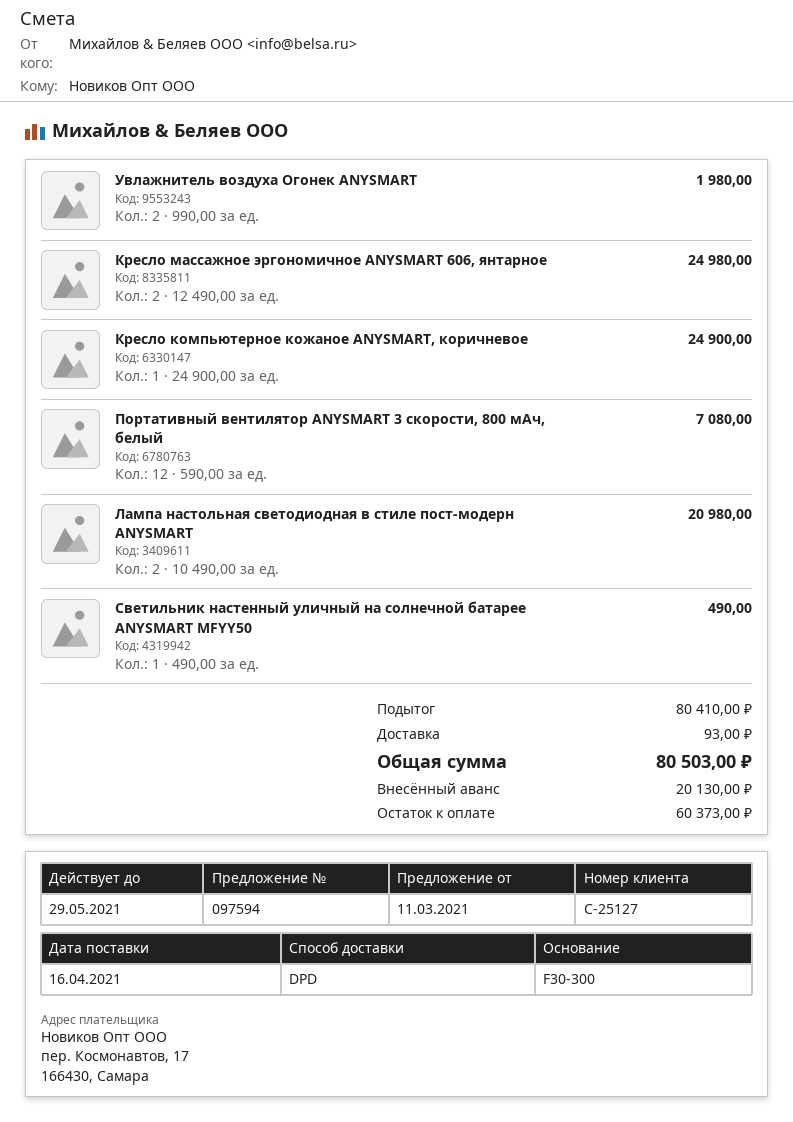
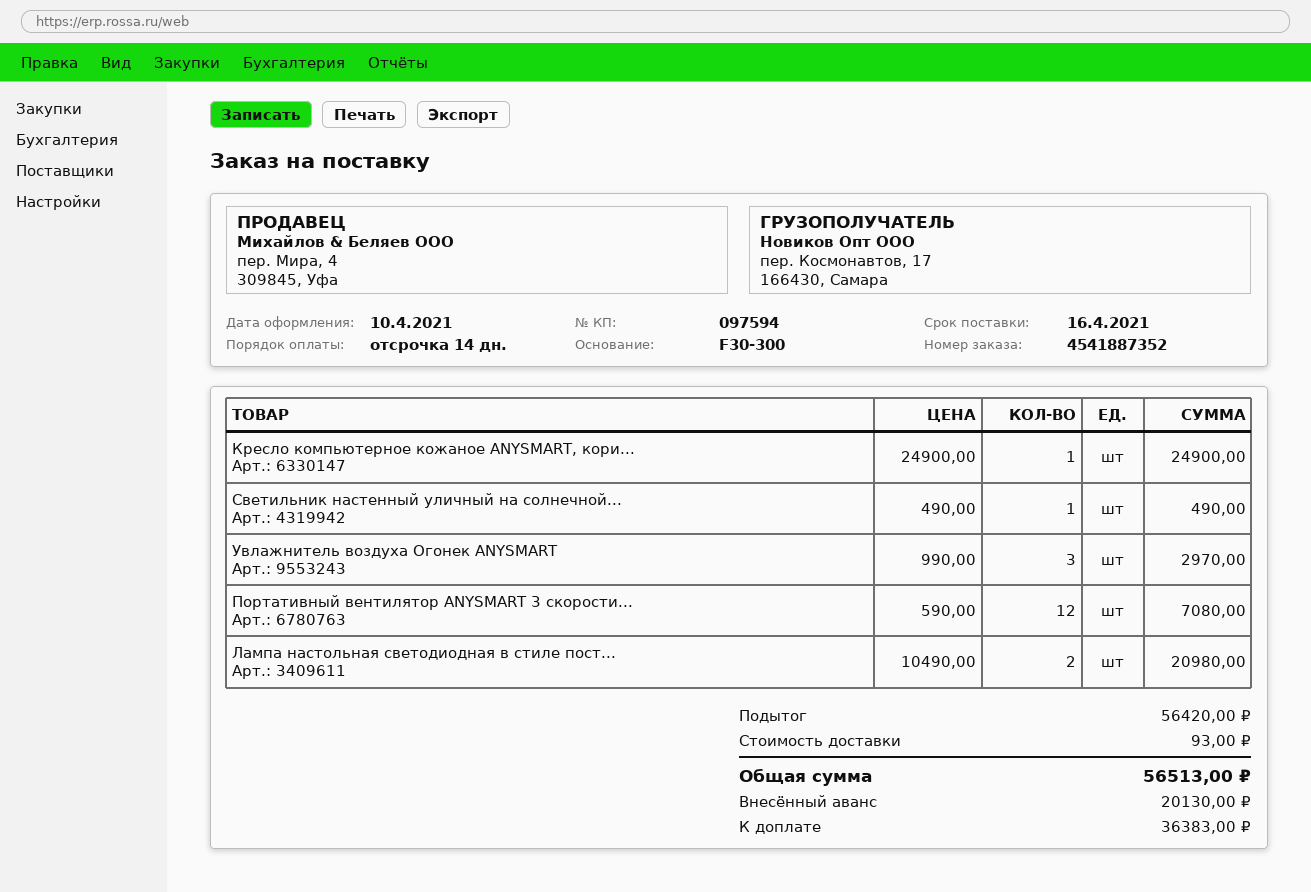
Увлажнитель воздуха Огонек ANYSMART: 2 x 990.00 = 1980.00 -> 3 x 990.00 = 2970.00
Кресло массажное эргономичное ANYSMART 606, янтарное: 2 x 12490.00 = 24980.00 -> none
subtotal: 80410.00 -> 56420.00
total: 80503.00 -> 56513.00
balance: 60373.00 -> 36383.00

